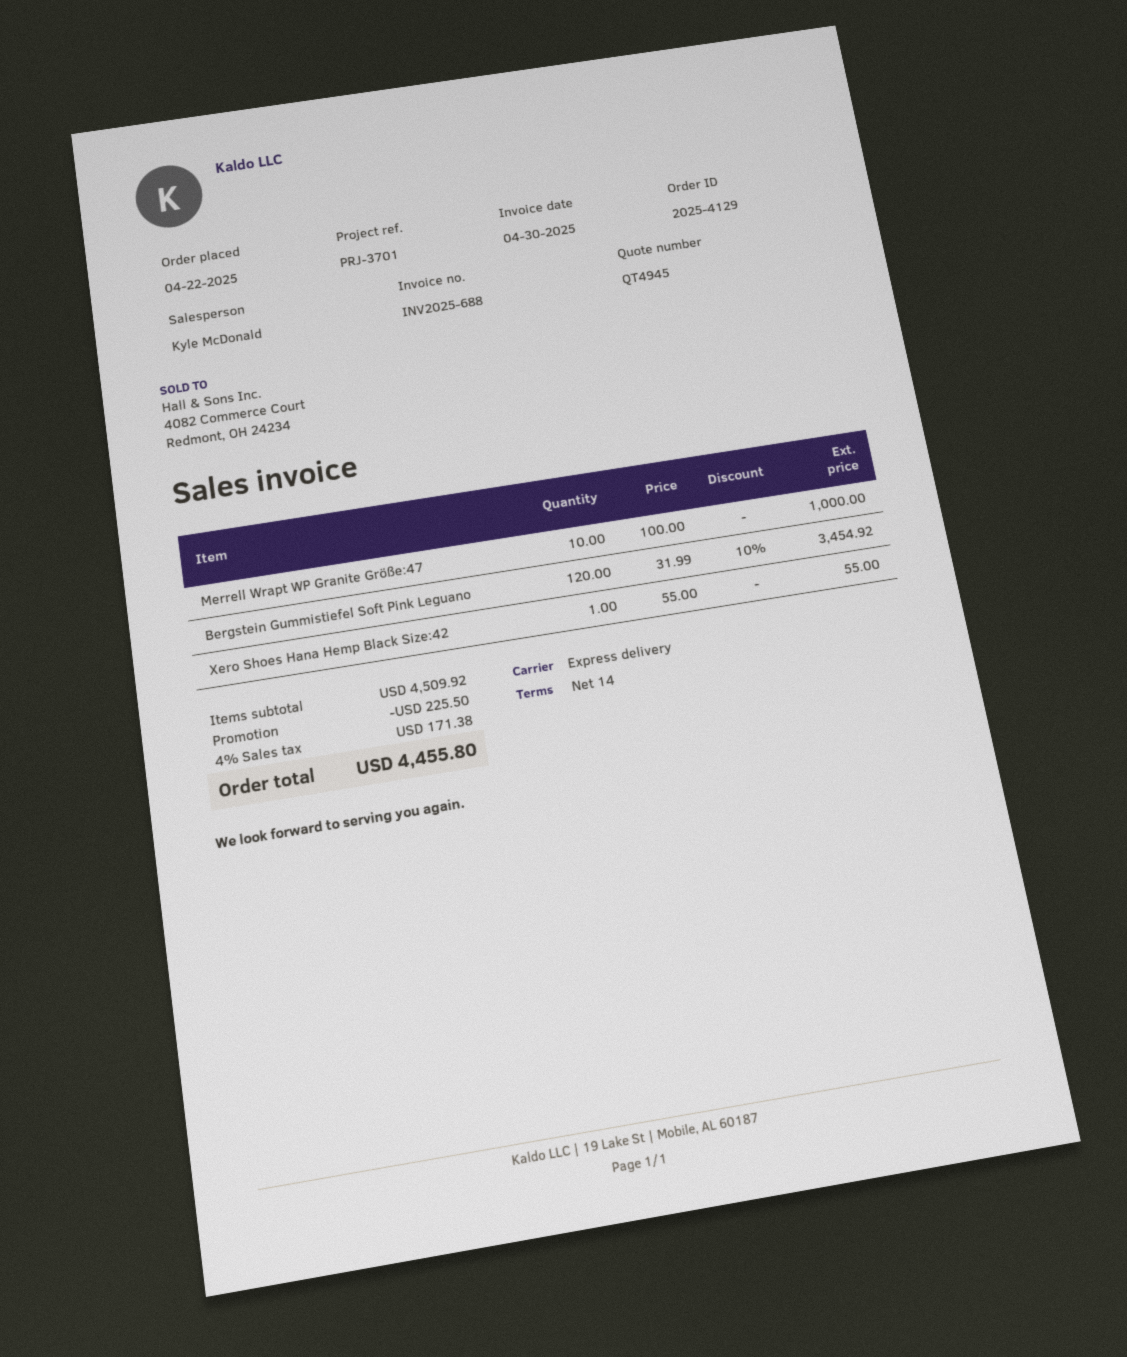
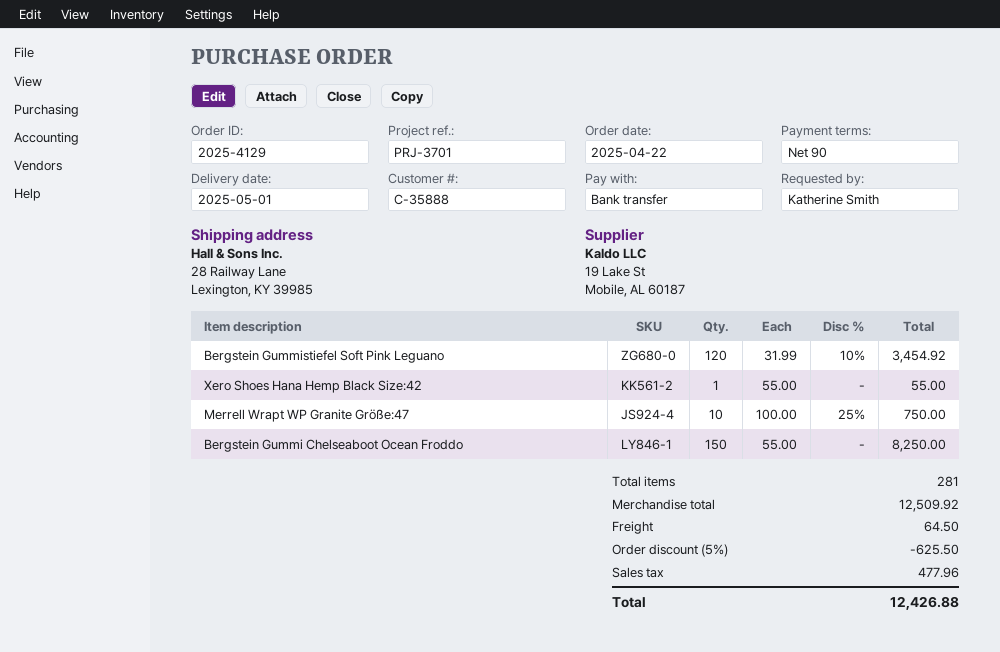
payment terms: 14 days -> 90 days
Merrell Wrapt WP Granite Größe:47: 10 x 100.00 = 1000.00 -> 10 x 100.00 - 25% = 750.00
Bergstein Gummi Chelseaboot Ocean Froddo: none -> 150 x 55.00 = 8250.00
subtotal: 4509.92 -> 12509.92
discount: 225.50 -> 625.50
shipping: none -> 64.50
tax: 171.38 -> 477.96
total: 4455.80 -> 12426.88

